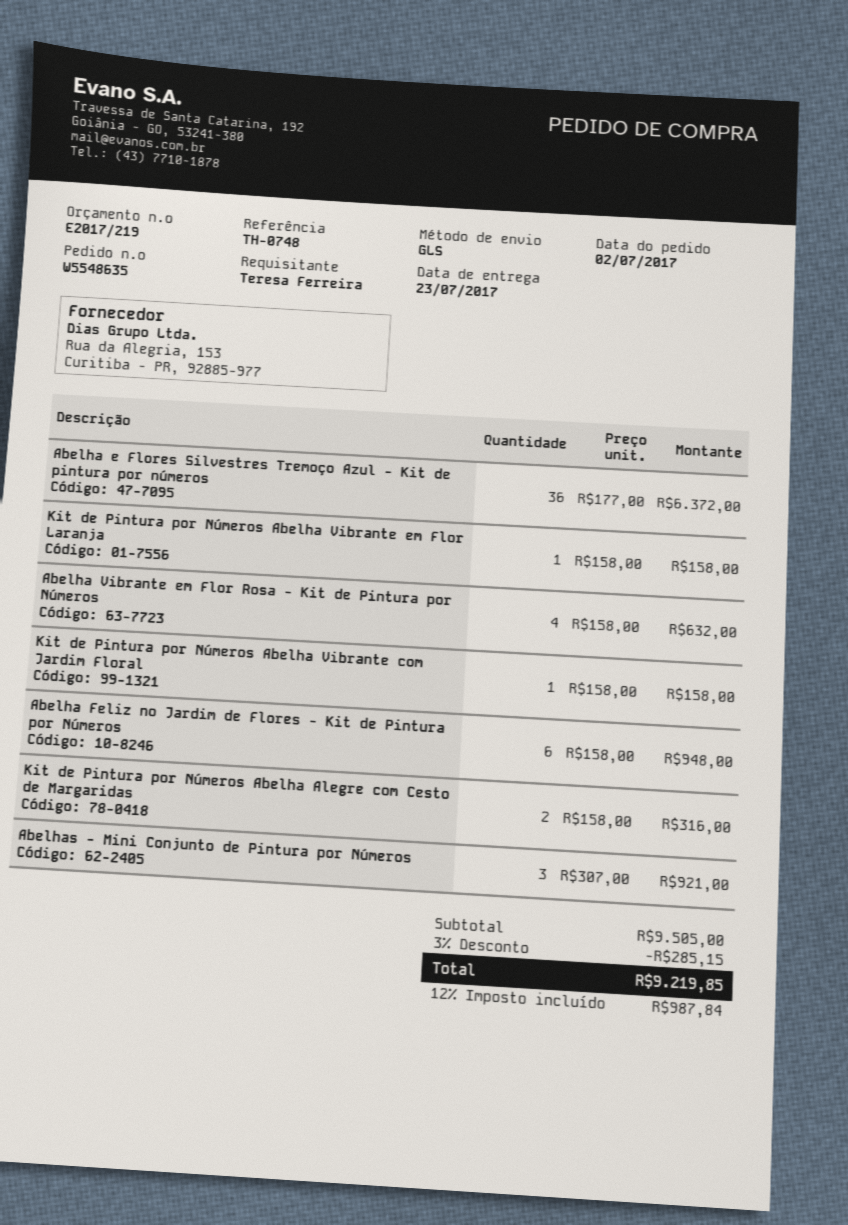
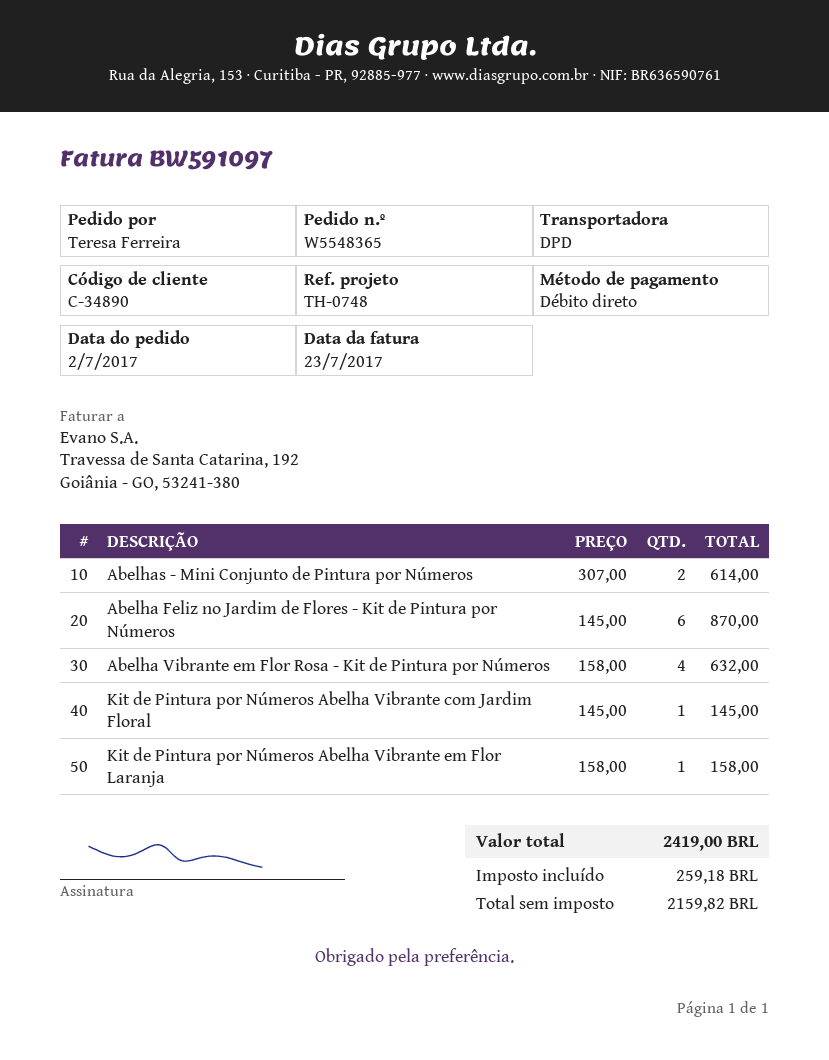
order number: W5548635 -> W5548365
shipping method: GLS -> DPD
Abelha e Flores Silvestres Tremoço Azul - Kit de pintura por números: 36 x 177.00 = 6372.00 -> none
Kit de Pintura por Números Abelha Vibrante com Jardim Floral: 1 x 158.00 = 158.00 -> 1 x 145.00 = 145.00
Abelha Feliz no Jardim de Flores - Kit de Pintura por Números: 6 x 158.00 = 948.00 -> 6 x 145.00 = 870.00
Kit de Pintura por Números Abelha Alegre com Cesto de Margaridas: 2 x 158.00 = 316.00 -> none
Abelhas - Mini Conjunto de Pintura por Números: 3 x 307.00 = 921.00 -> 2 x 307.00 = 614.00
discount: 3% = 285.15 -> none
tax: 987.84 -> 259.18
total: 9219.85 -> 2419.00

